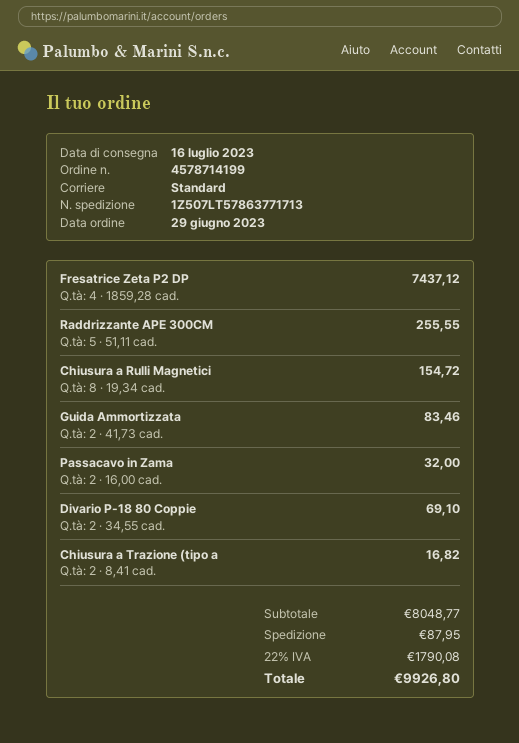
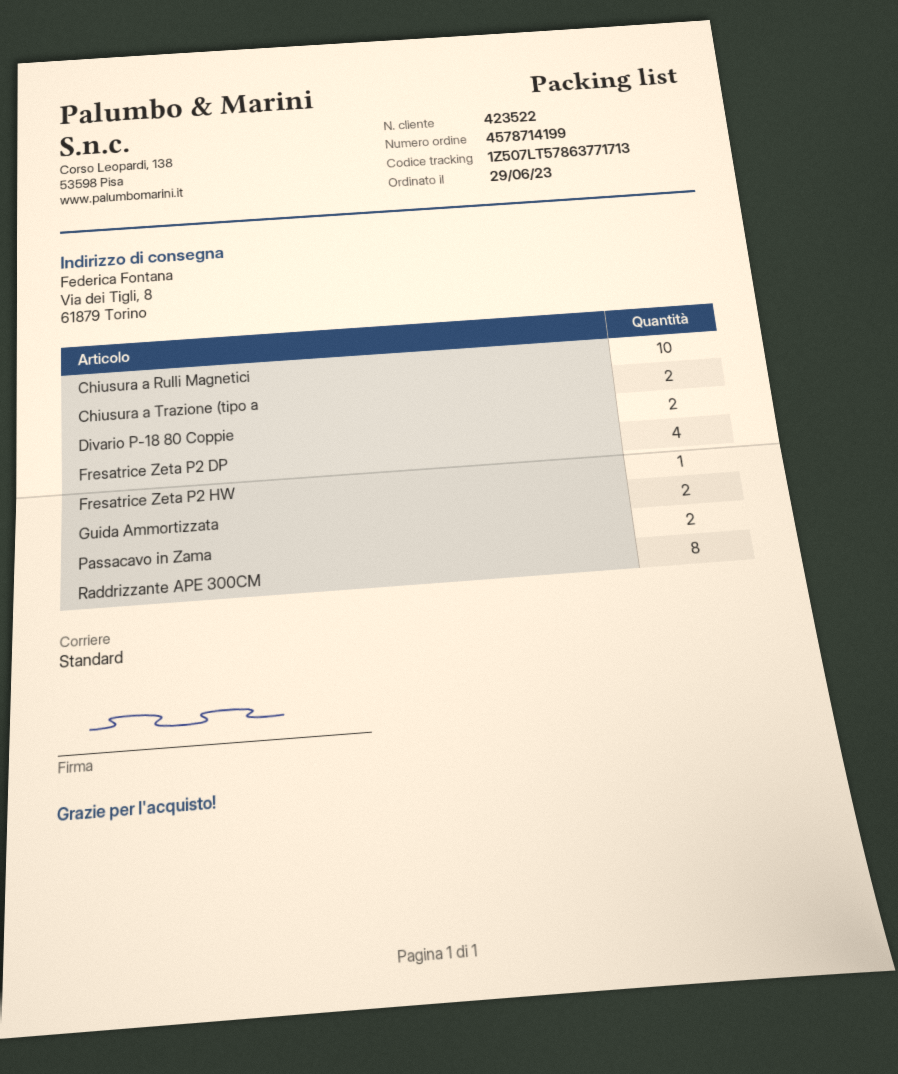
Raddrizzante APE 300CM: 5 -> 8
Chiusura a Rulli Magnetici: 8 -> 10
Fresatrice Zeta P2 HW: none -> 1

